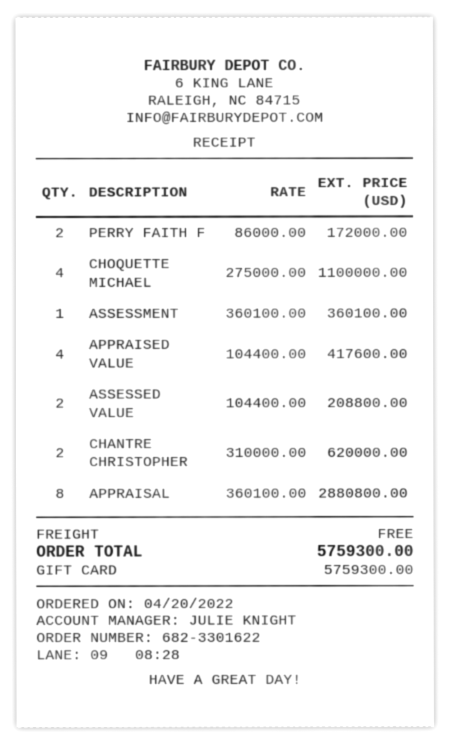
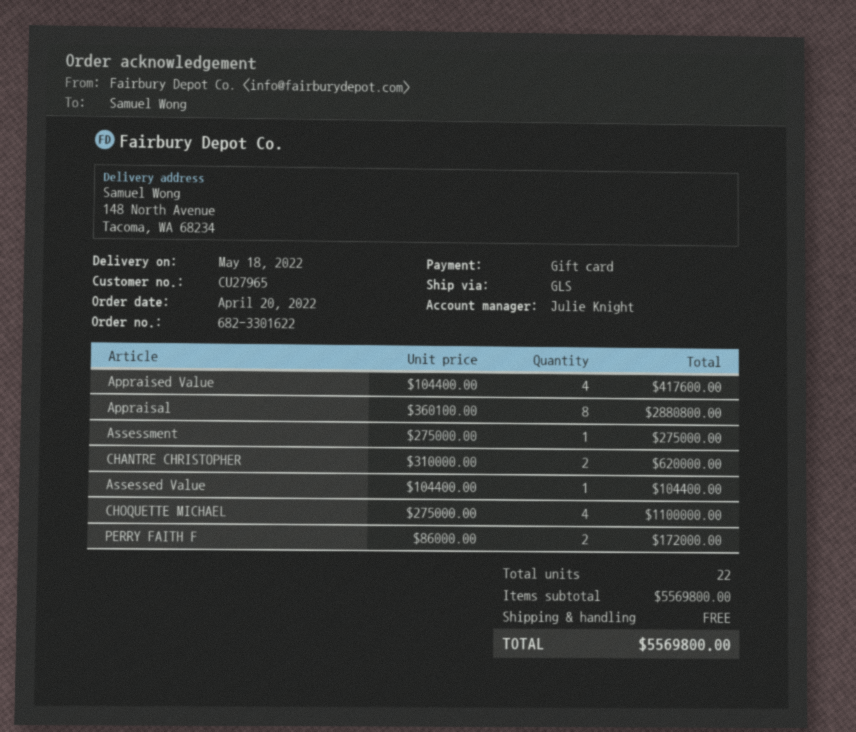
ASSESSMENT: 1 x 360100.00 = 360100.00 -> 1 x 275000.00 = 275000.00
ASSESSED VALUE: 2 x 104400.00 = 208800.00 -> 1 x 104400.00 = 104400.00
total: 5759300.00 -> 5569800.00

